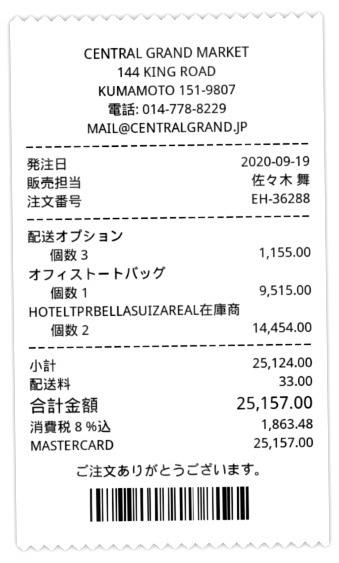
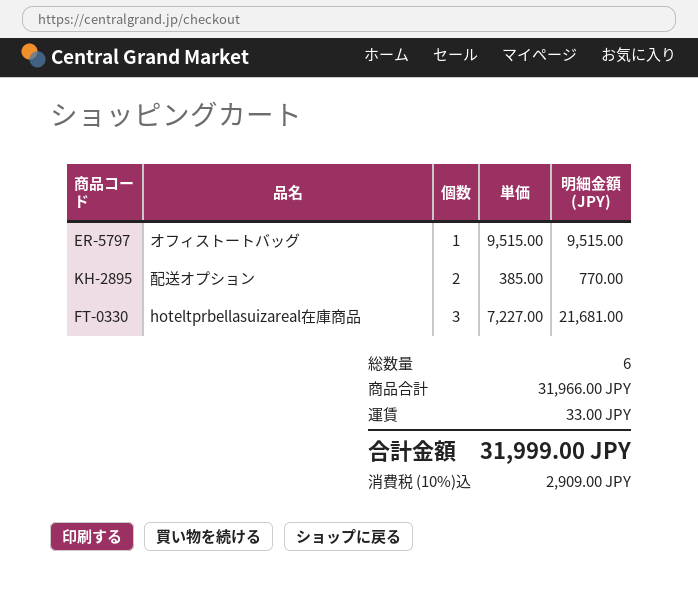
配送オプション: 3 for 1155.00 -> 2 for 770.00
HOTELTPRBELLASUIZAREAL在庫商: 2 for 14454.00 -> 3 for 21681.00
subtotal: 25124.00 -> 31966.00
tax: 8% = 1863.48 -> 10% = 2909.00
total: 25157.00 -> 31999.00

